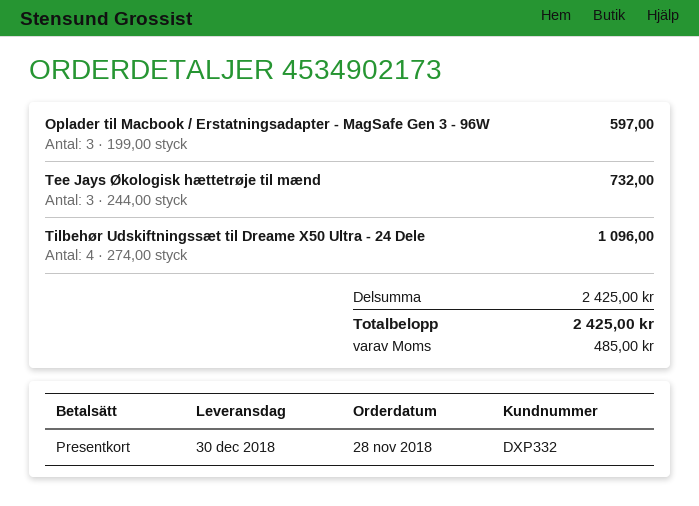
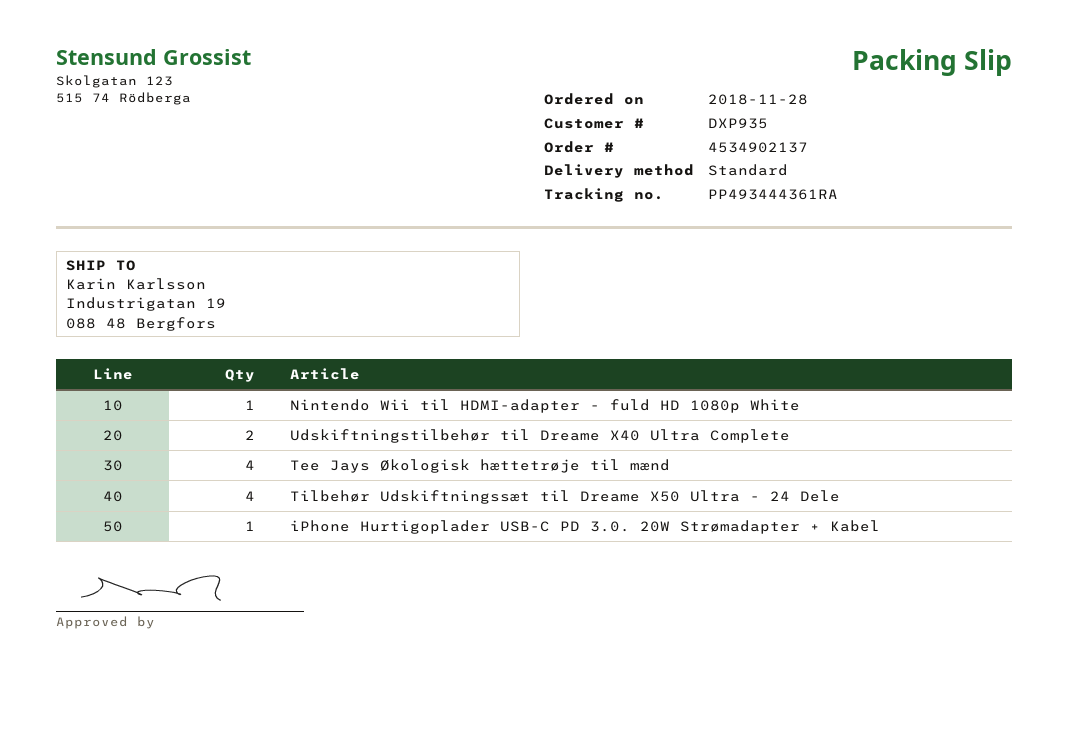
order number: 4534902173 -> 4534902137
customer number: DXP332 -> DXP935
Oplader til Macbook / Erstatningsadapter - MagSafe Gen 3 - 96W: 3 -> none
Tee Jays Økologisk hættetrøje til mænd: 3 -> 4
Nintendo Wii til HDMI-adapter - fuld HD 1080p White: none -> 1
Udskiftningstilbehør til Dreame X40 Ultra Complete: none -> 2
iPhone Hurtigoplader USB-C PD 3.0. 20W Strømadapter + Kabel: none -> 1

